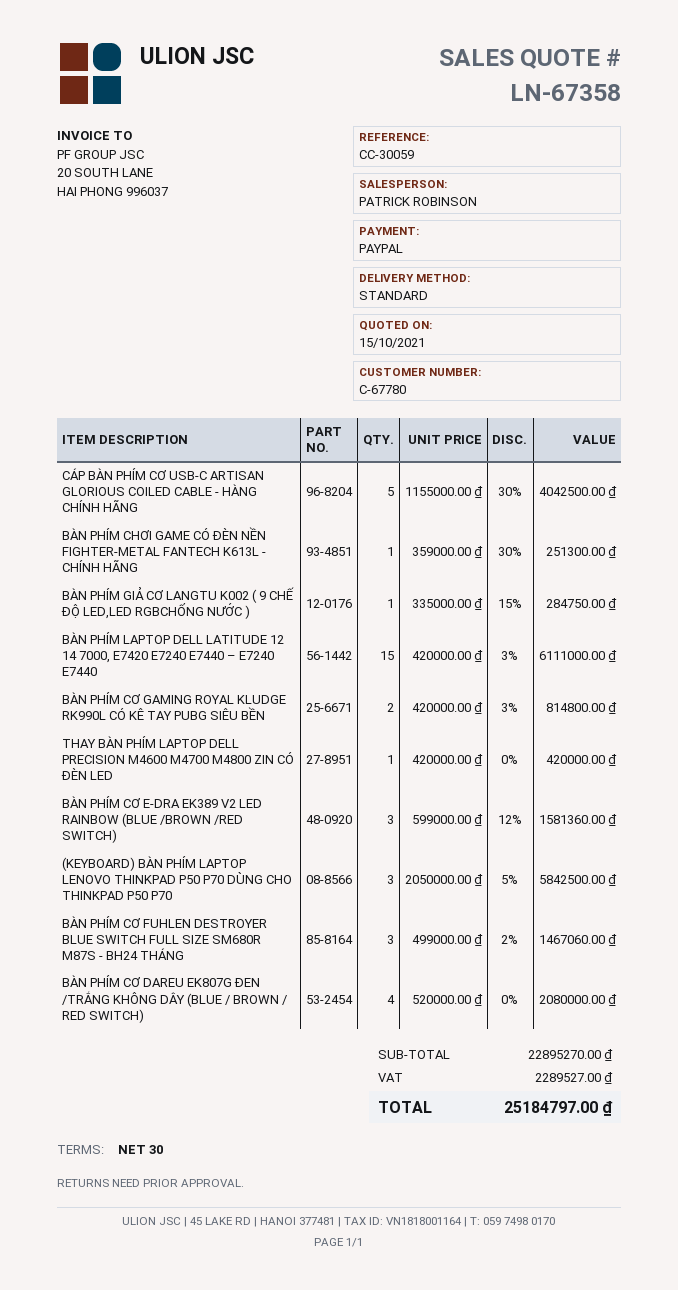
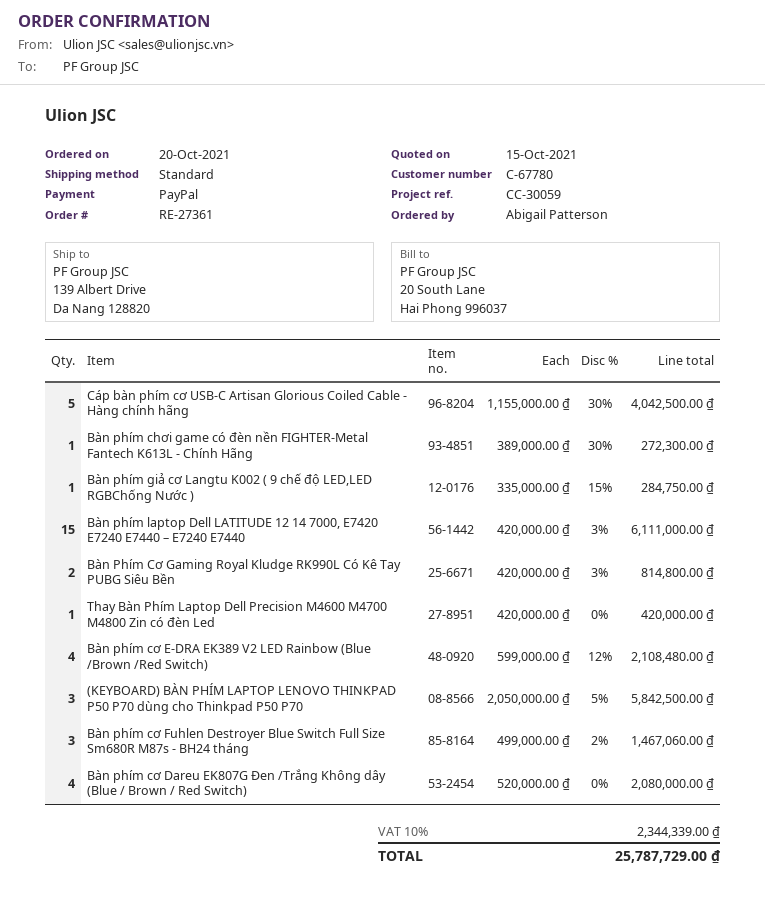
BÀN PHÍM CHƠI GAME CÓ ĐÈN NỀN FIGHTER-METAL FANTECH K613L - CHÍNH HÃNG: 1 x 359000.00 - 30% = 251300.00 -> 1 x 389000.00 - 30% = 272300.00
BÀN PHÍM CƠ E-DRA EK389 V2 LED RAINBOW (BLUE /BROWN /RED SWITCH): 3 x 599000.00 - 12% = 1581360.00 -> 4 x 599000.00 - 12% = 2108480.00
tax: 2289527.00 -> 2344339.00
total: 25184797.00 -> 25787729.00

